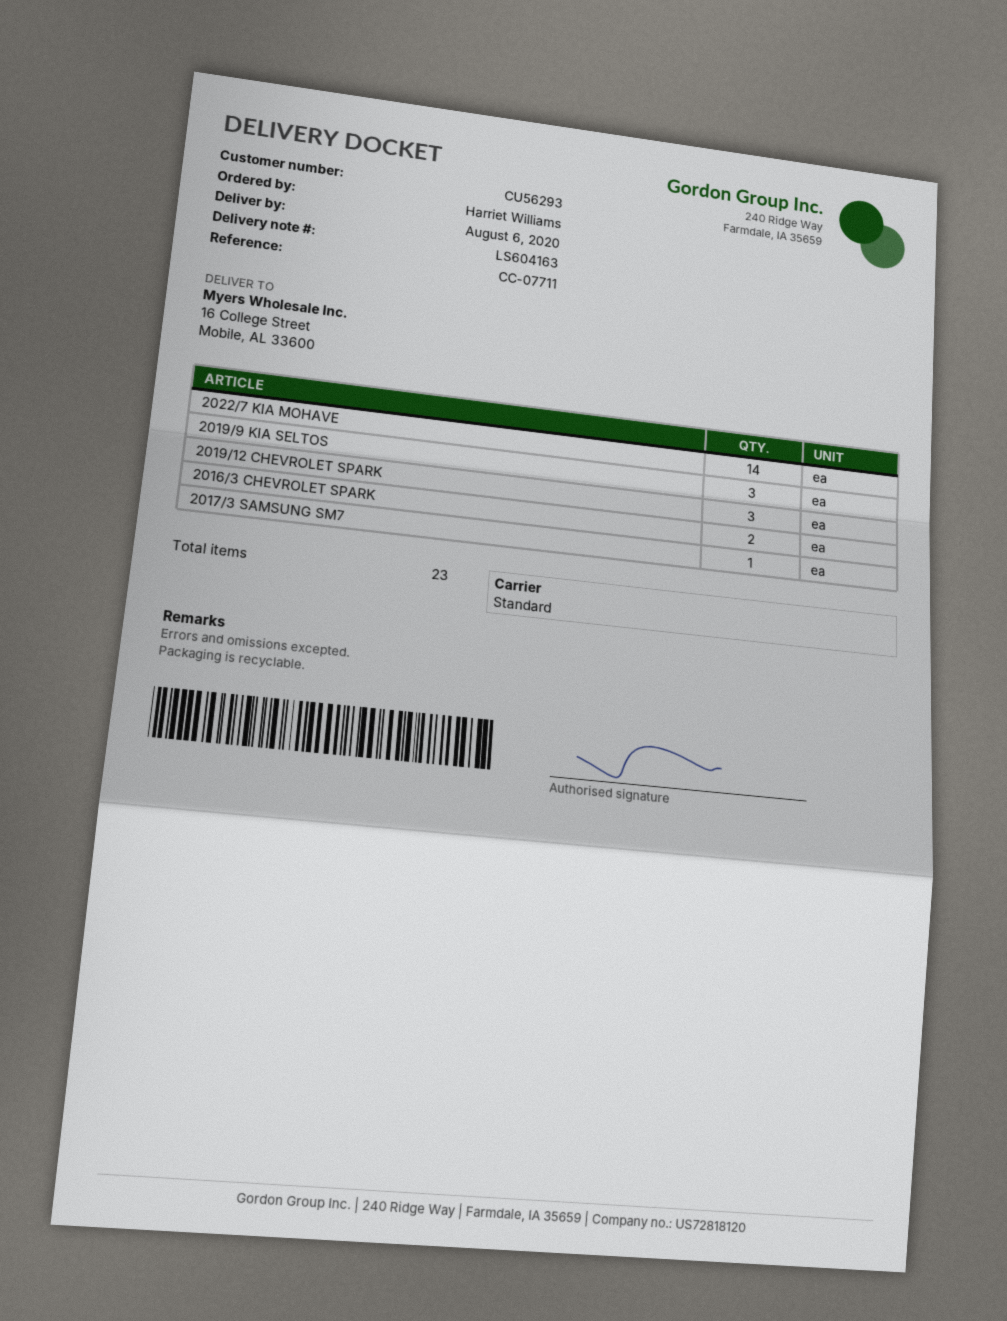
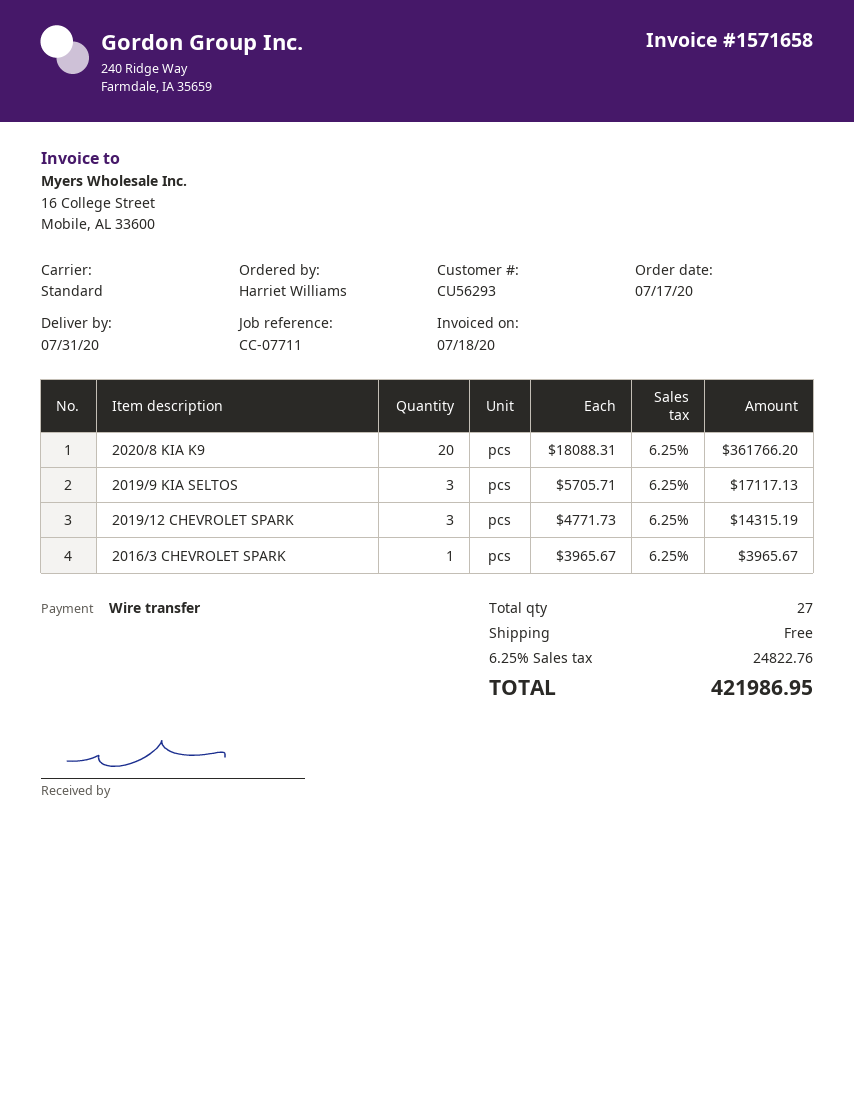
delivery date: 2020-08-06 -> 2020-07-31
2022/7 KIA MOHAVE: 14 -> none
2016/3 CHEVROLET SPARK: 2 -> 1
2017/3 SAMSUNG SM7: 1 -> none
2020/8 KIA K9: none -> 20
total quantity: 23 -> 27

